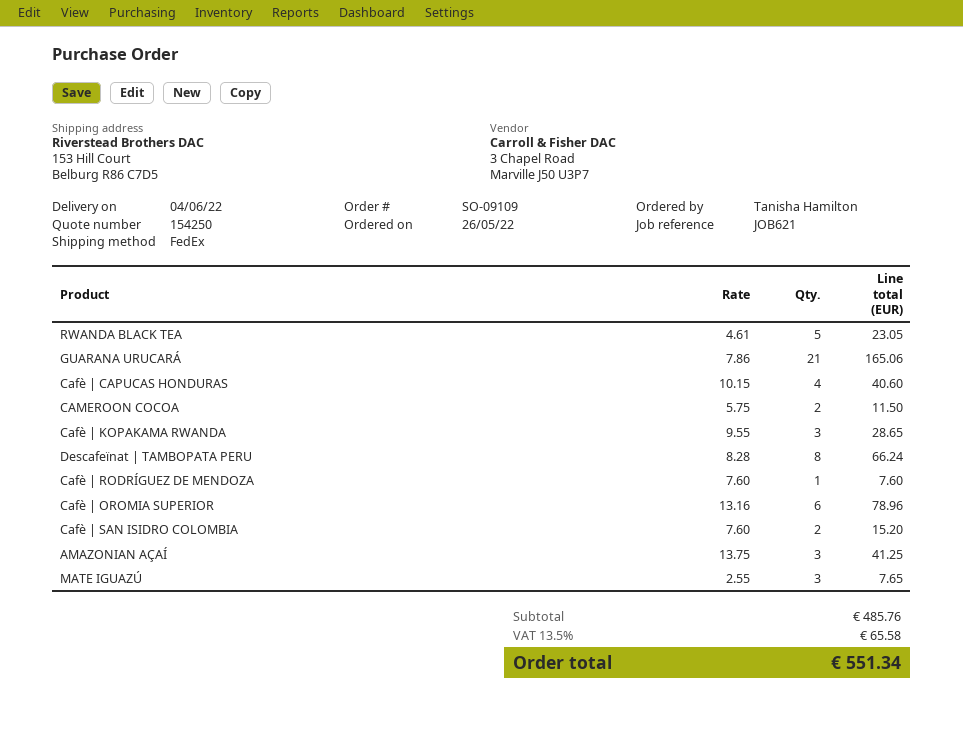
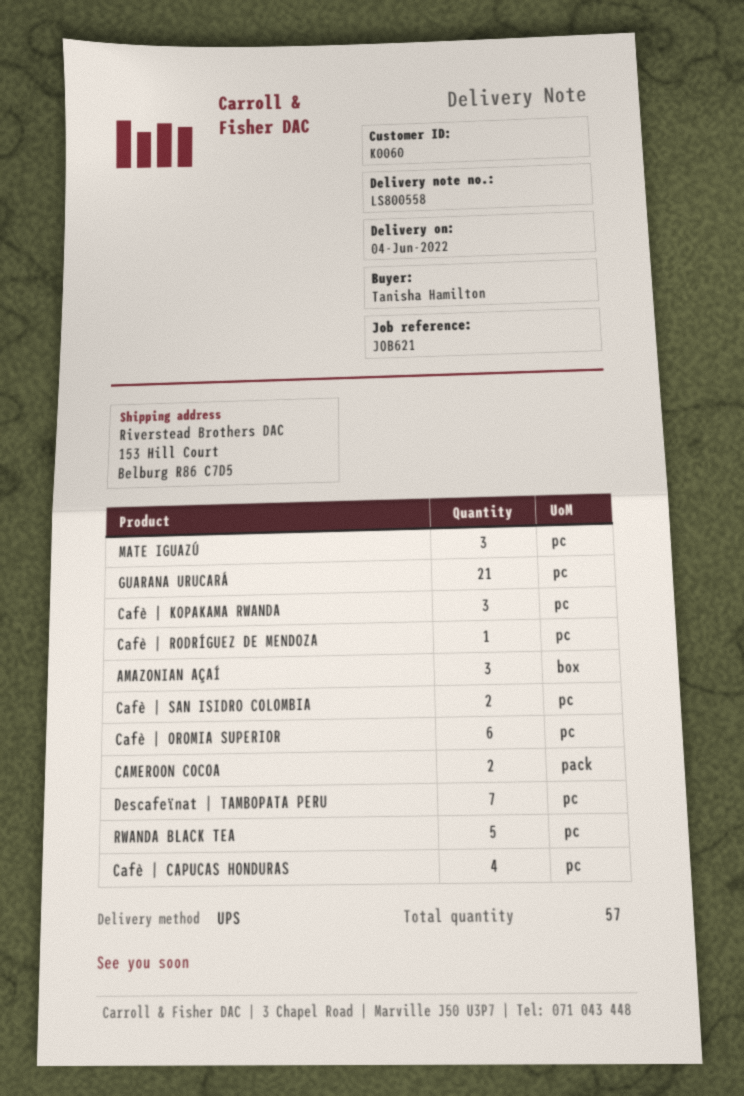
shipping method: FedEx -> UPS
Descafeïnat | TAMBOPATA PERU: 8 -> 7

